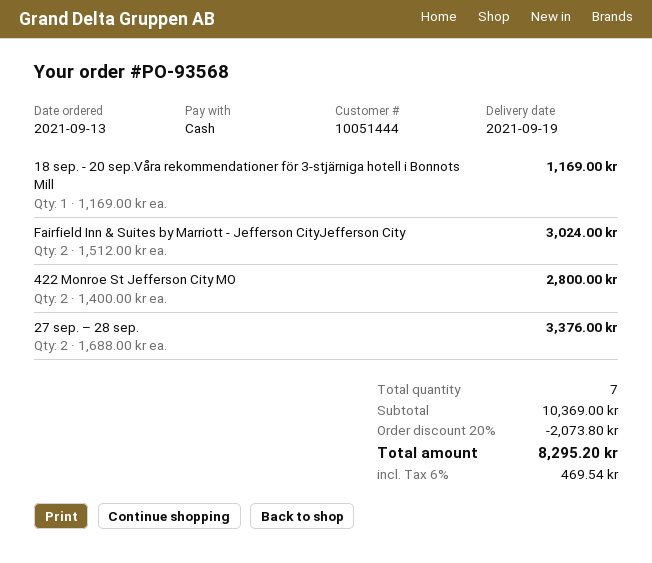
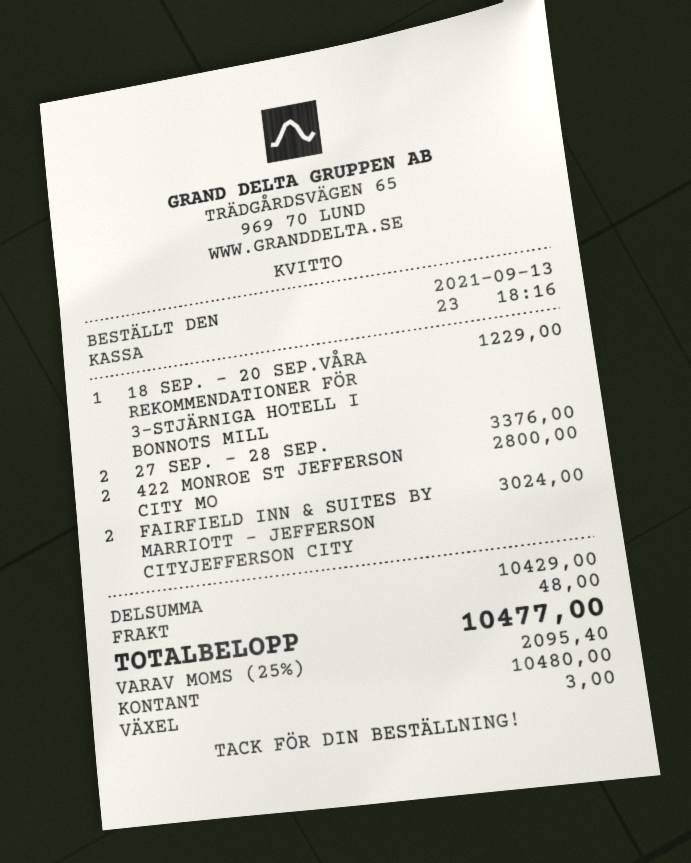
18 sep. - 20 sep.Våra rekommendationer för 3-stjärniga hotell i Bonnots Mill: 1 for 1169.00 -> 1 for 1229.00
subtotal: 10369.00 -> 10429.00
discount: 20% = 2073.80 -> none
shipping: none -> 48.00
tax: 6% = 469.54 -> 25% = 2095.40
total: 8295.20 -> 10477.00

